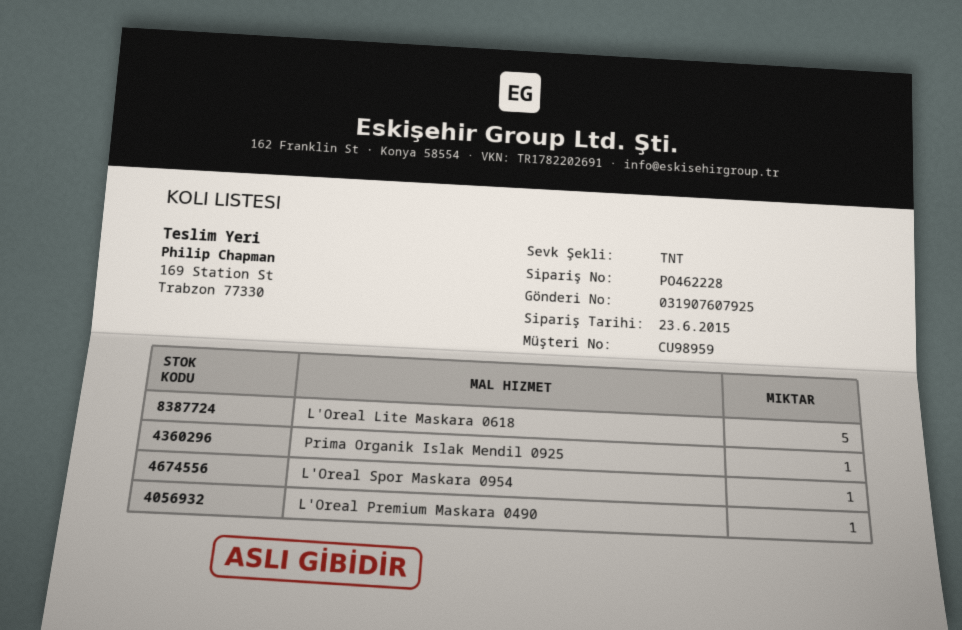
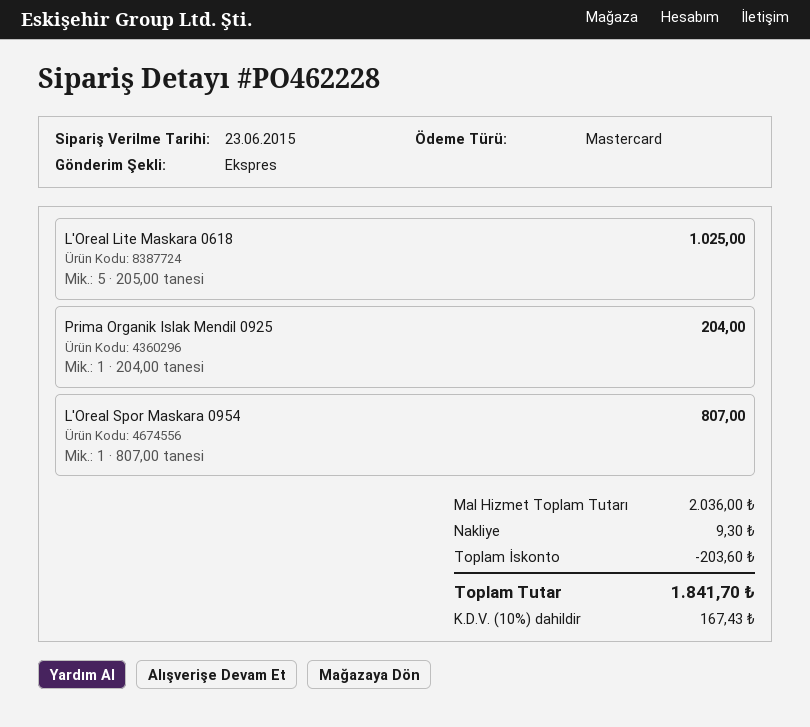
shipping method: TNT -> express
L'Oreal Premium Maskara 0490: 1 -> none

